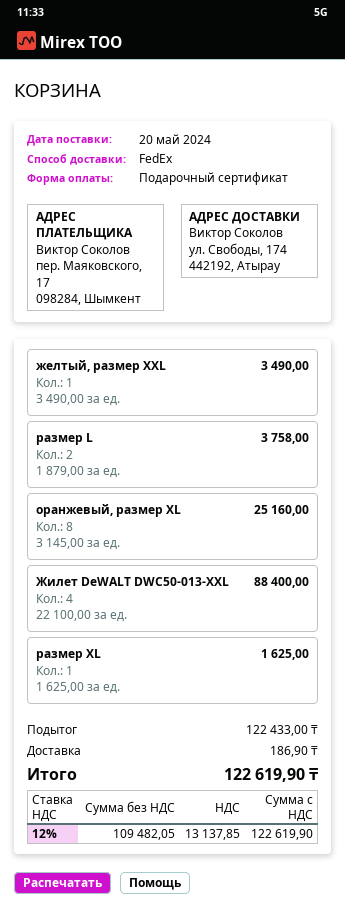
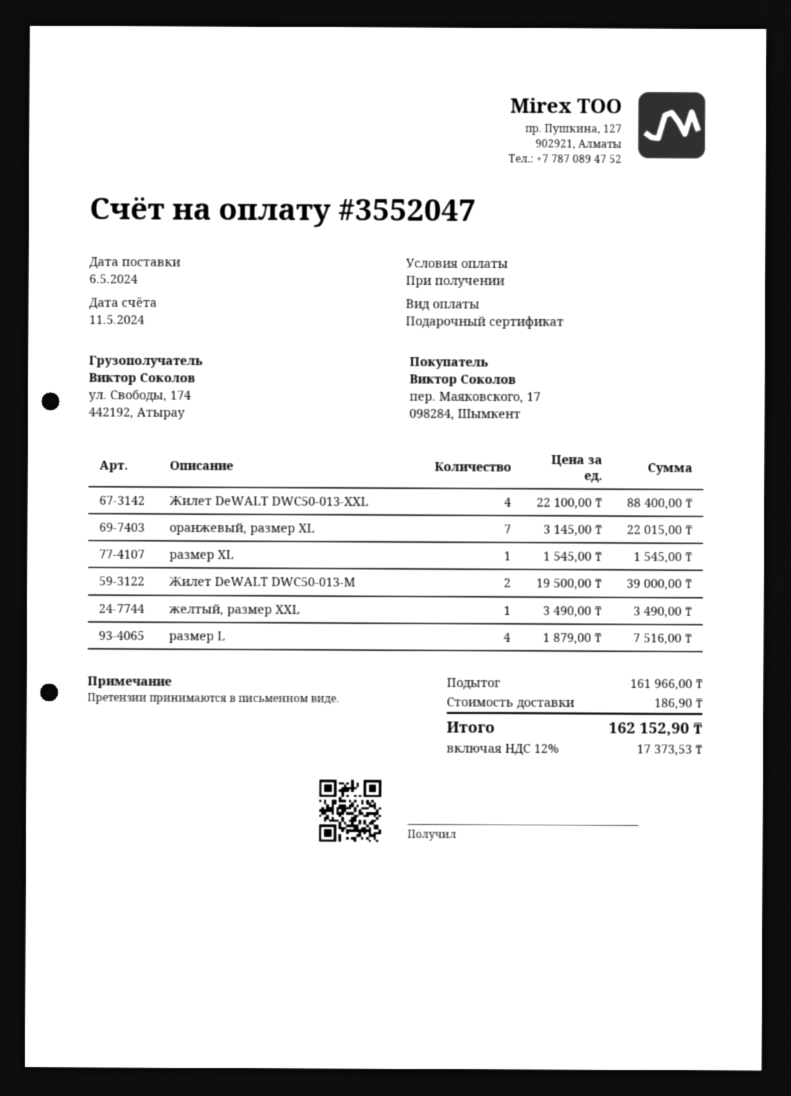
delivery date: 2024-05-20 -> 2024-05-06
размер L: 2 x 1879.00 = 3758.00 -> 4 x 1879.00 = 7516.00
оранжевый, размер XL: 8 x 3145.00 = 25160.00 -> 7 x 3145.00 = 22015.00
размер XL: 1 x 1625.00 = 1625.00 -> 1 x 1545.00 = 1545.00
Жилет DeWALT DWC50-013-M: none -> 2 x 19500.00 = 39000.00
subtotal: 122433.00 -> 161966.00
tax: 12% = 13137.85 -> 12% = 17373.53
total: 122619.90 -> 162152.90

